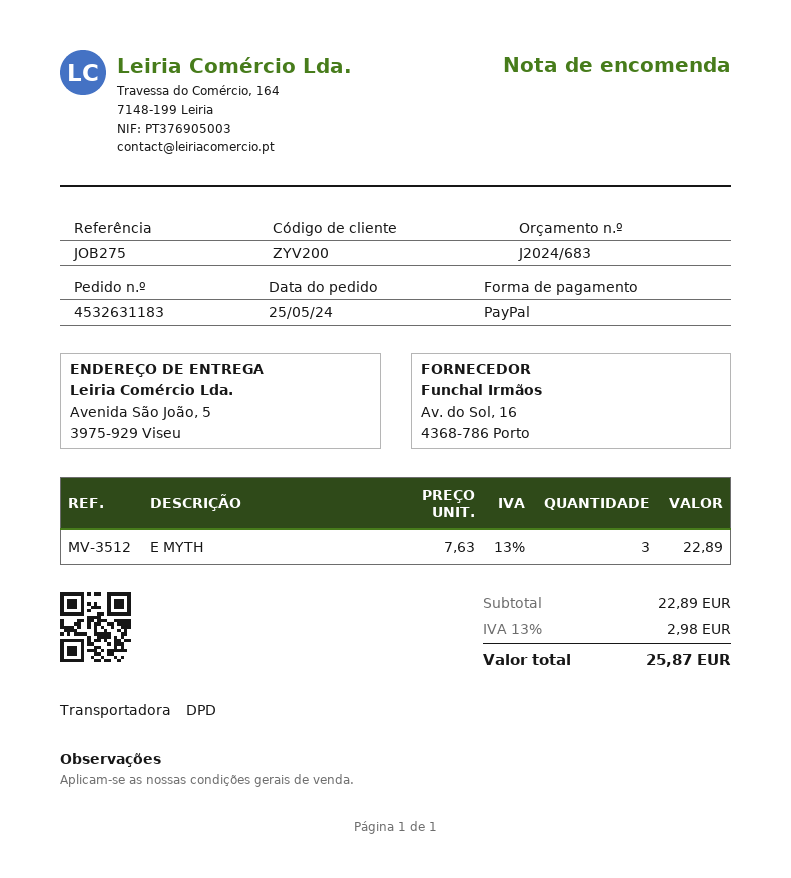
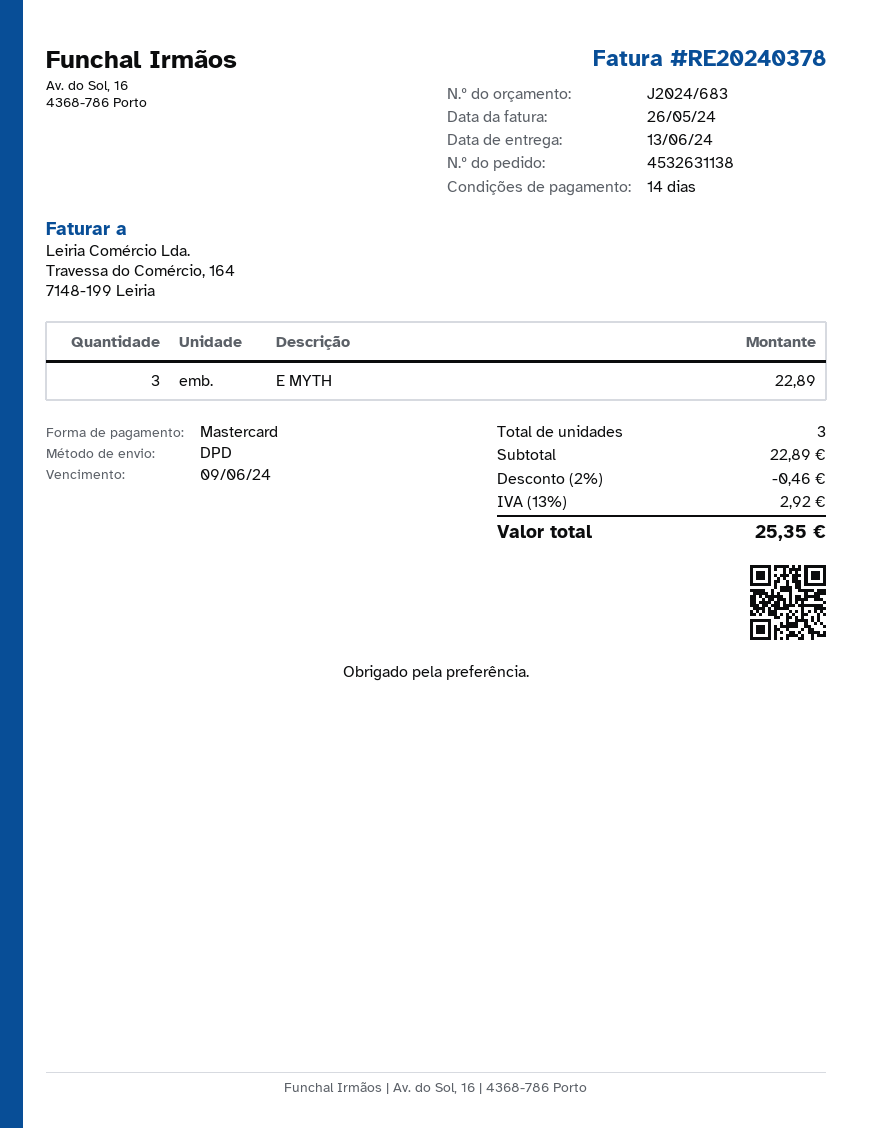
order number: 4532631183 -> 4532631138
payment method: PayPal -> Mastercard
discount: none -> 2% = 0.46
tax: 13% = 2.98 -> 13% = 2.92
total: 25.87 -> 25.35

